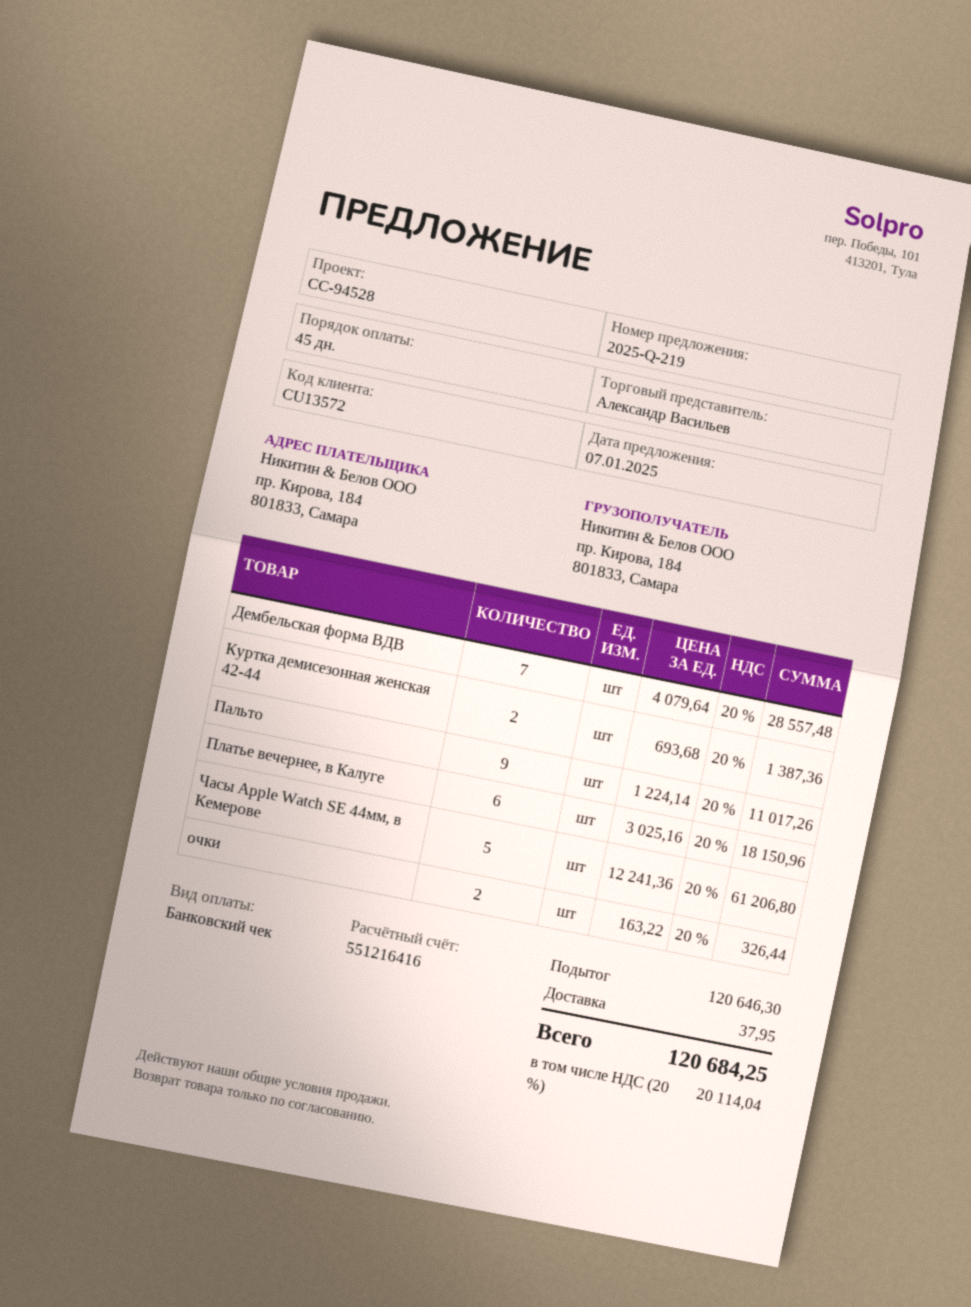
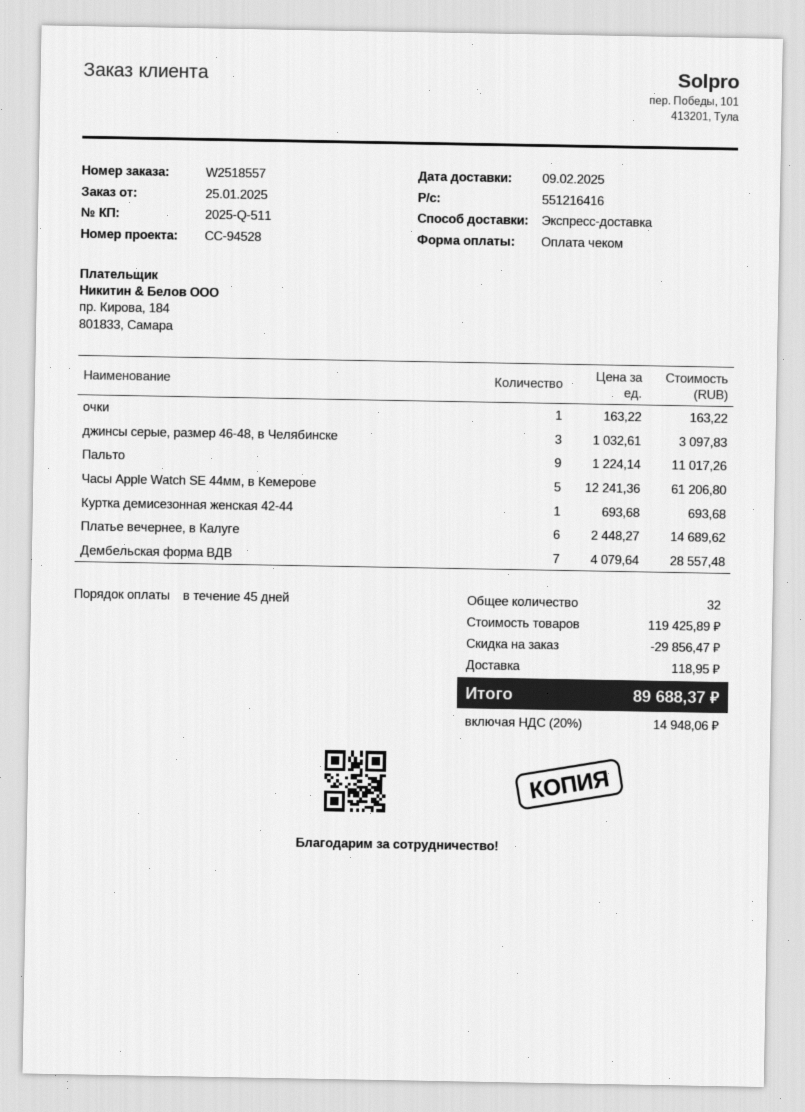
quote number: 2025-Q-219 -> 2025-Q-511
Куртка демисезонная женская 42-44: 2 x 693.68 = 1387.36 -> 1 x 693.68 = 693.68
Платье вечернее, в Калуге: 6 x 3025.16 = 18150.96 -> 6 x 2448.27 = 14689.62
очки: 2 x 163.22 = 326.44 -> 1 x 163.22 = 163.22
джинсы серые, размер 46-48, в Челябинске: none -> 3 x 1032.61 = 3097.83
subtotal: 120646.30 -> 119425.89
discount: none -> 29856.47
shipping: 37.95 -> 118.95
tax: 20% = 20114.04 -> 20% = 14948.06
total: 120684.25 -> 89688.37

